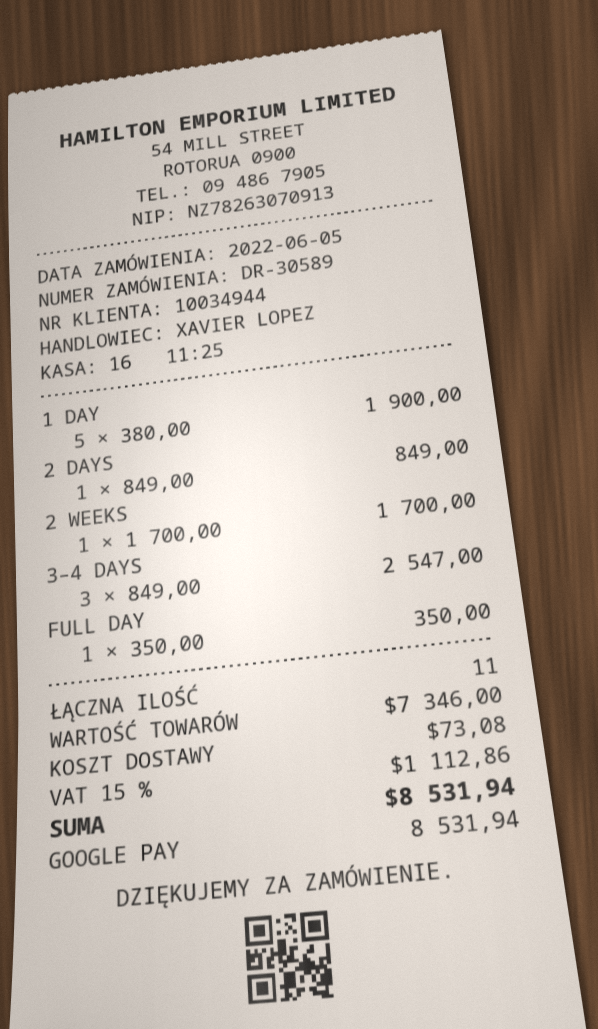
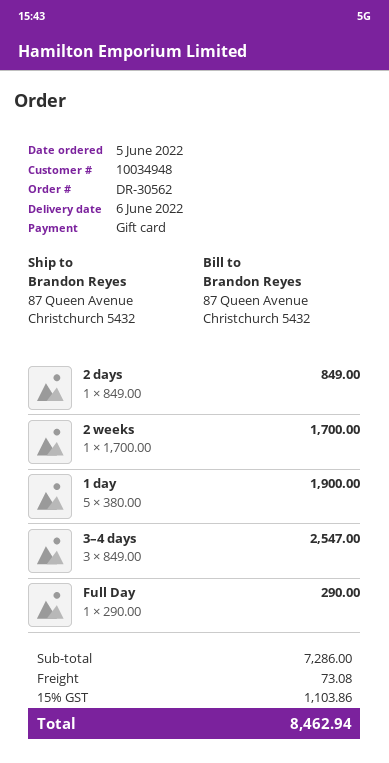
order number: DR-30589 -> DR-30562
customer number: 10034944 -> 10034948
payment method: Google Pay -> gift card
FULL DAY: 1 x 350.00 = 350.00 -> 1 x 290.00 = 290.00
subtotal: 7346.00 -> 7286.00
tax: 15% = 1112.86 -> 15% = 1103.86
total: 8531.94 -> 8462.94

